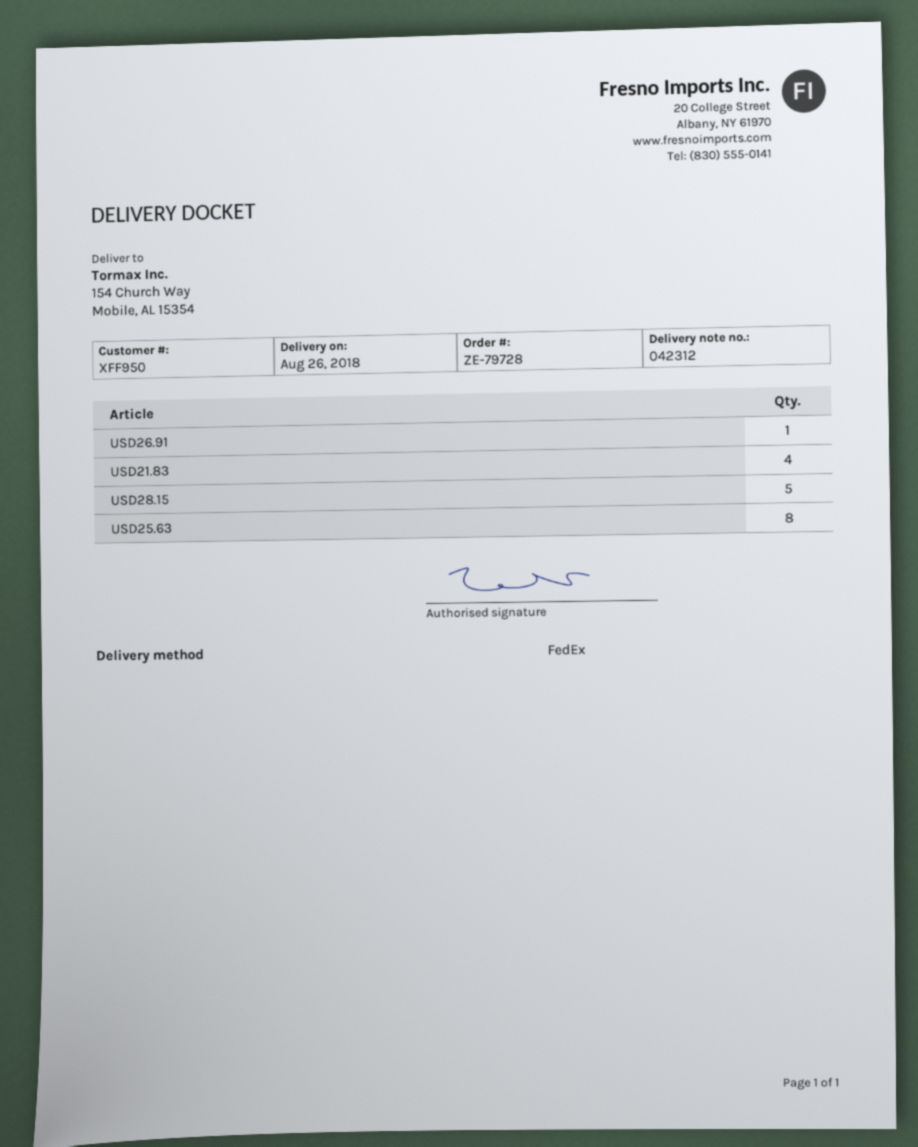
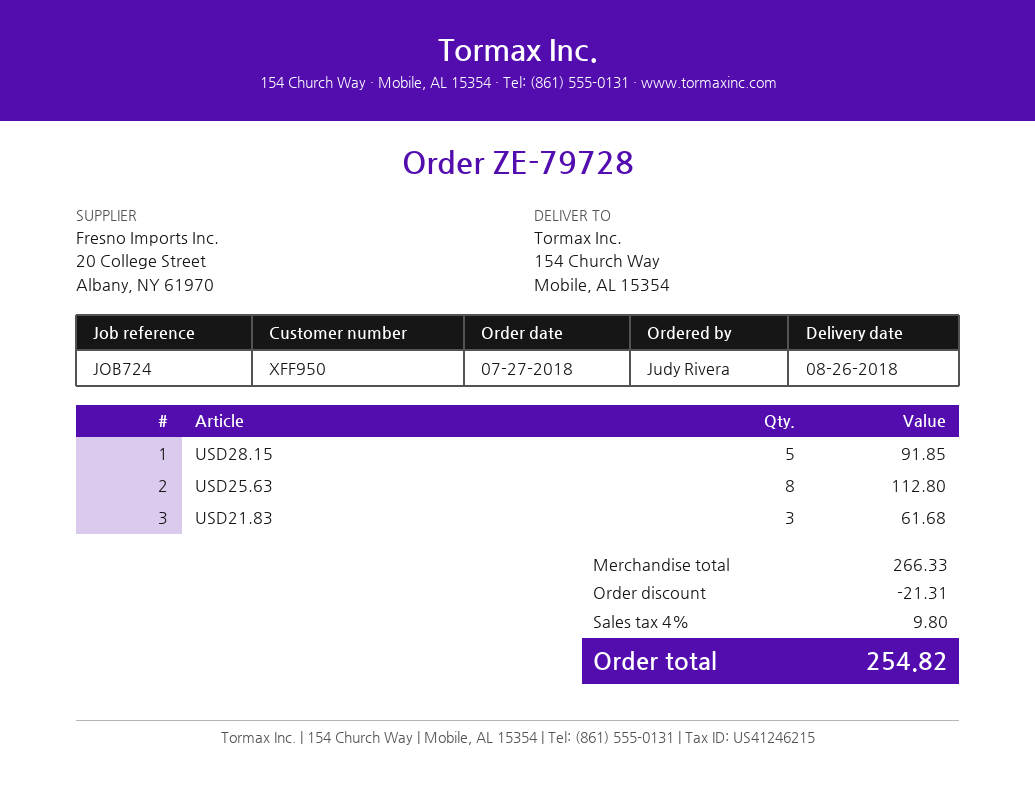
USD26.91: 1 -> none
USD21.83: 4 -> 3

